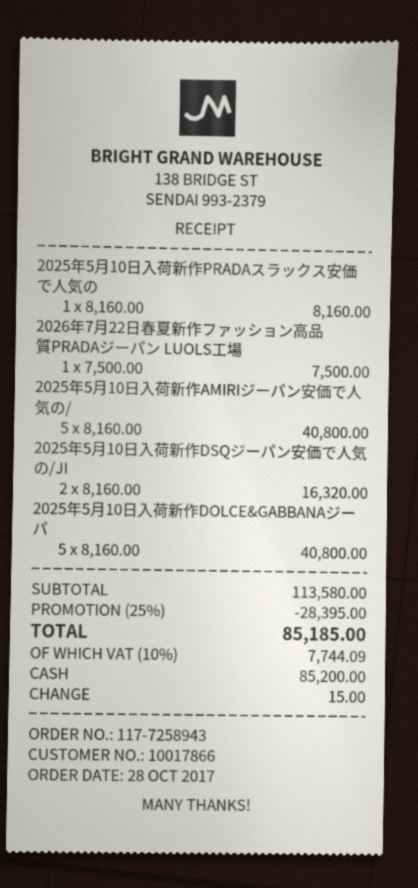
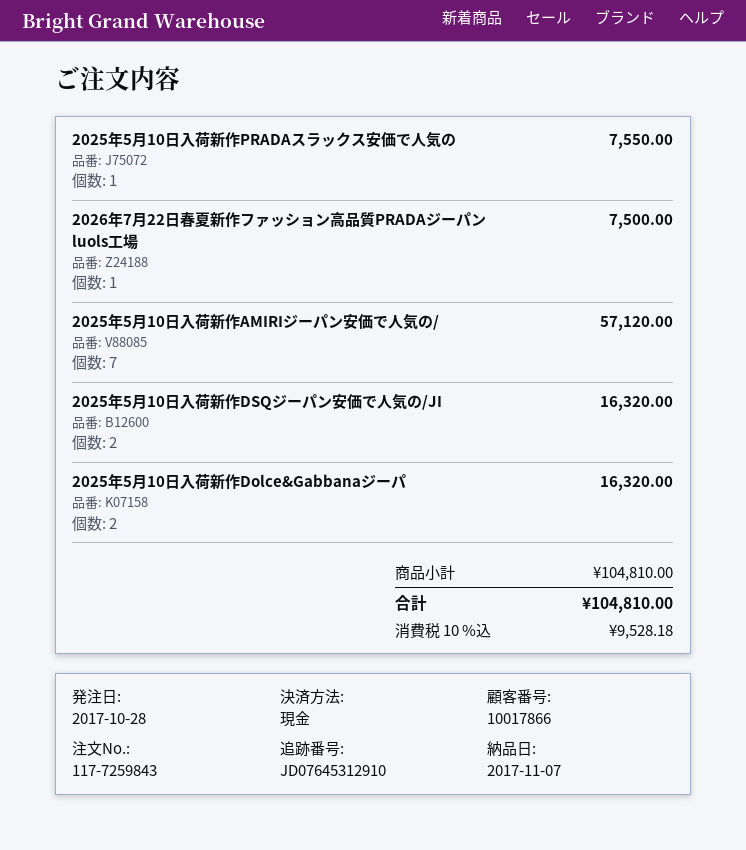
order number: 117-7258943 -> 117-7259843
2025年5月10日入荷新作PRADAスラックス安価で人気の: 1 for 8160.00 -> 1 for 7550.00
2025年5月10日入荷新作AMIRIジーパン安価で人気の/: 5 for 40800.00 -> 7 for 57120.00
2025年5月10日入荷新作DOLCE&GABBANAジーパ: 5 for 40800.00 -> 2 for 16320.00
subtotal: 113580.00 -> 104810.00
discount: 25% = 28395.00 -> none
tax: 10% = 7744.09 -> 10% = 9528.18
total: 85185.00 -> 104810.00

